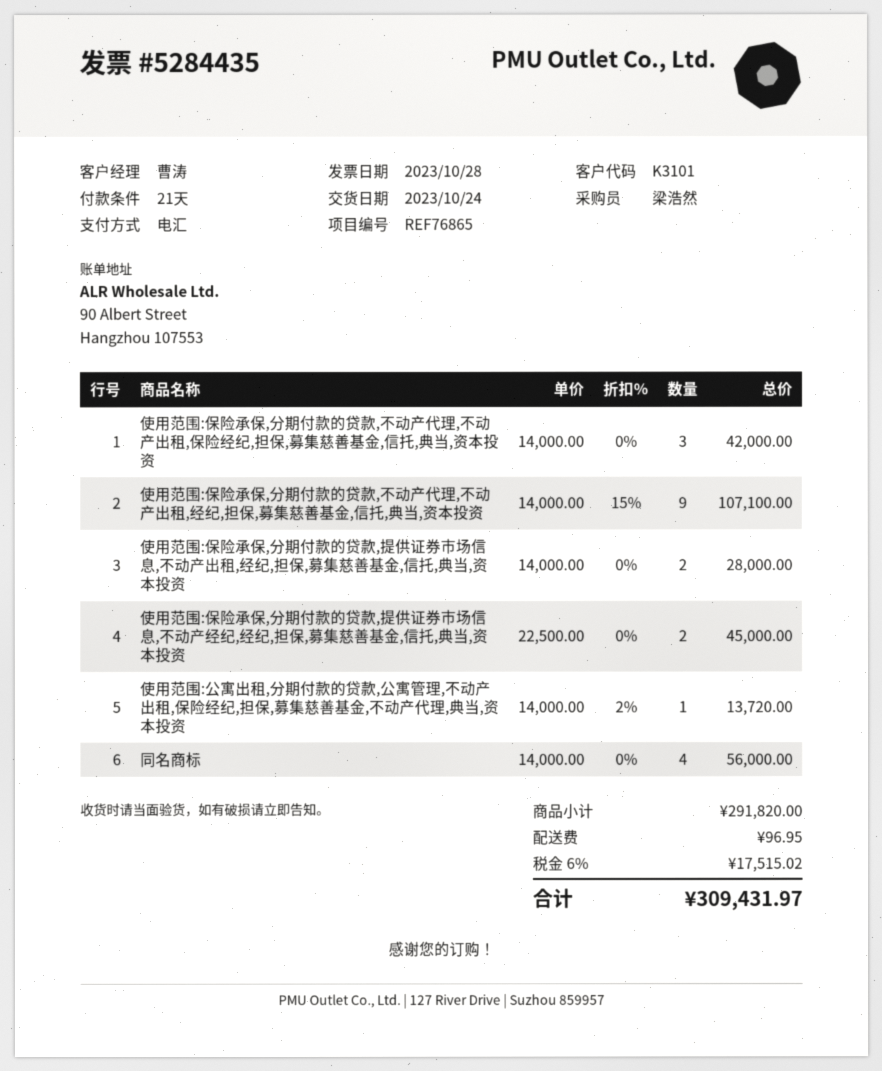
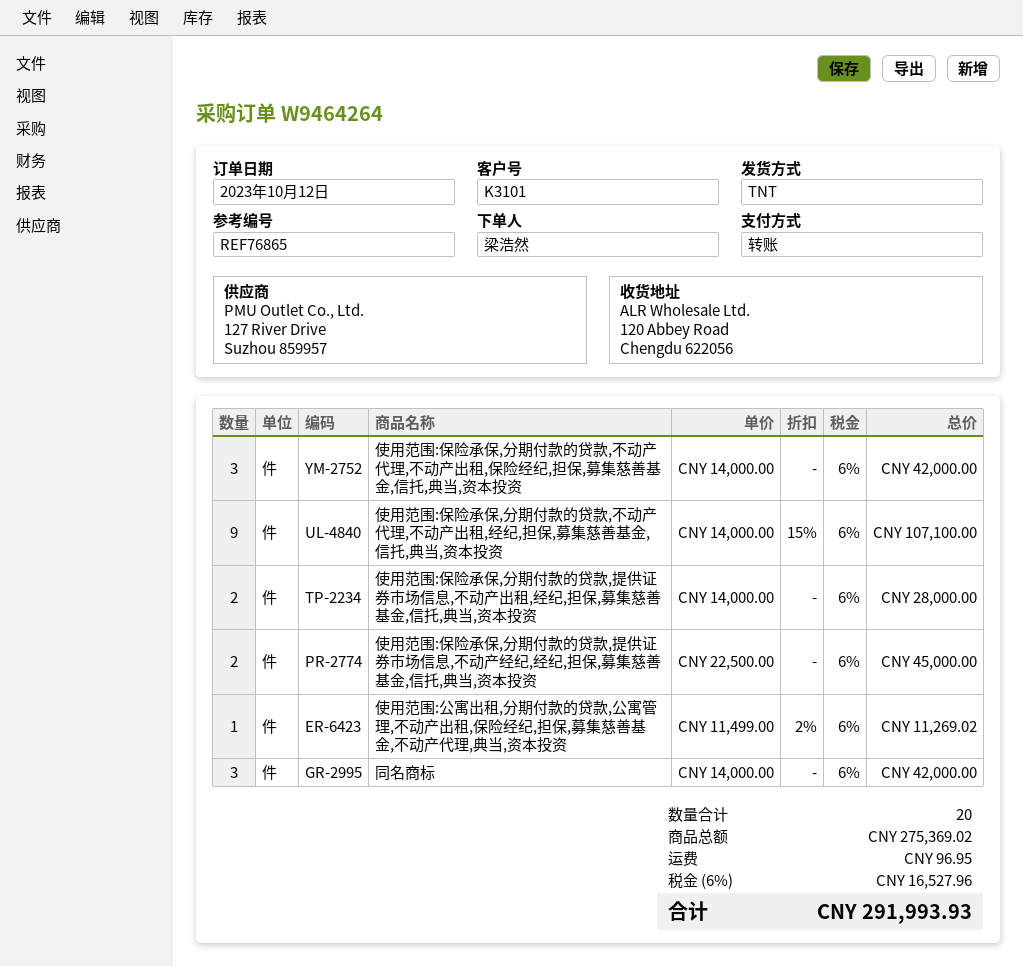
使用范围:公寓出租,分期付款的贷款,公寓管理,不动产出租,保险经纪,担保,募集慈善基金,不动产代理,典当,资本投资: 1 x 14000.00 - 2% = 13720.00 -> 1 x 11499.00 - 2% = 11269.02
同名商标: 4 x 14000.00 = 56000.00 -> 3 x 14000.00 = 42000.00
subtotal: 291820.00 -> 275369.02
tax: 6% = 17515.02 -> 6% = 16527.96
total: 309431.97 -> 291993.93

